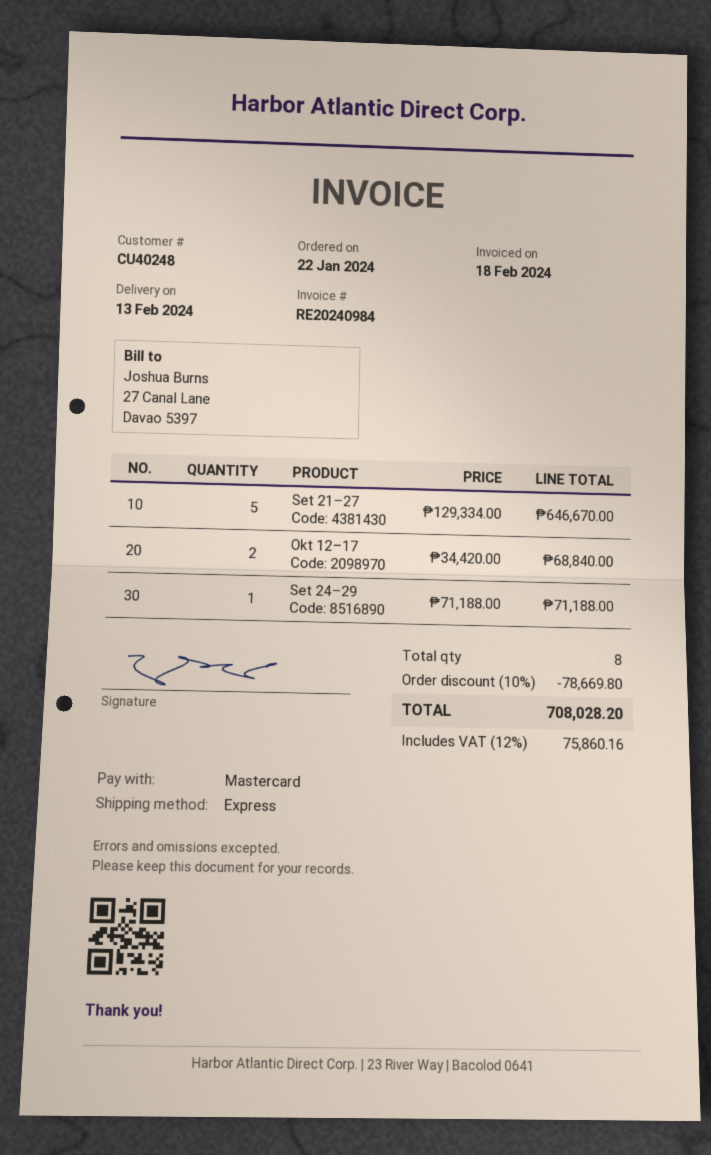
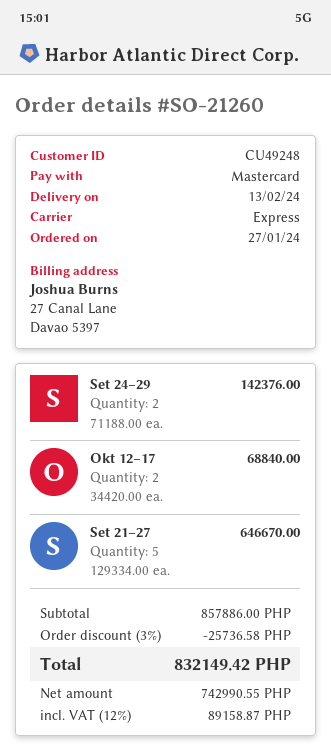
order date: 2024-01-22 -> 2024-01-27
customer number: CU40248 -> CU49248
Set 24–29: 1 x 71188.00 = 71188.00 -> 2 x 71188.00 = 142376.00
discount: 10% = 78669.80 -> 3% = 25736.58
tax: 12% = 75860.16 -> 12% = 89158.87
total: 708028.20 -> 832149.42

